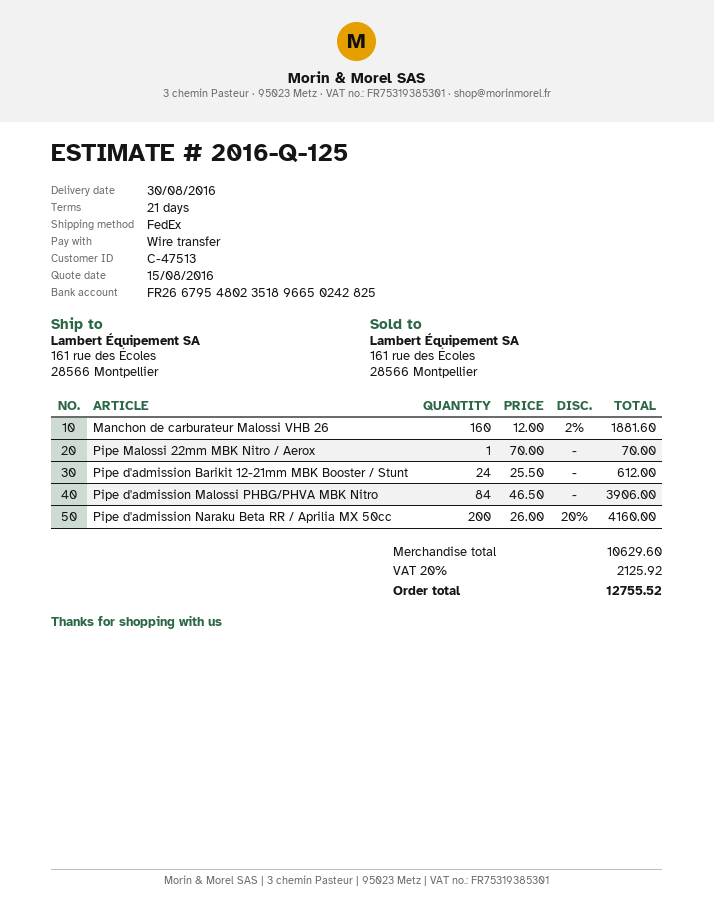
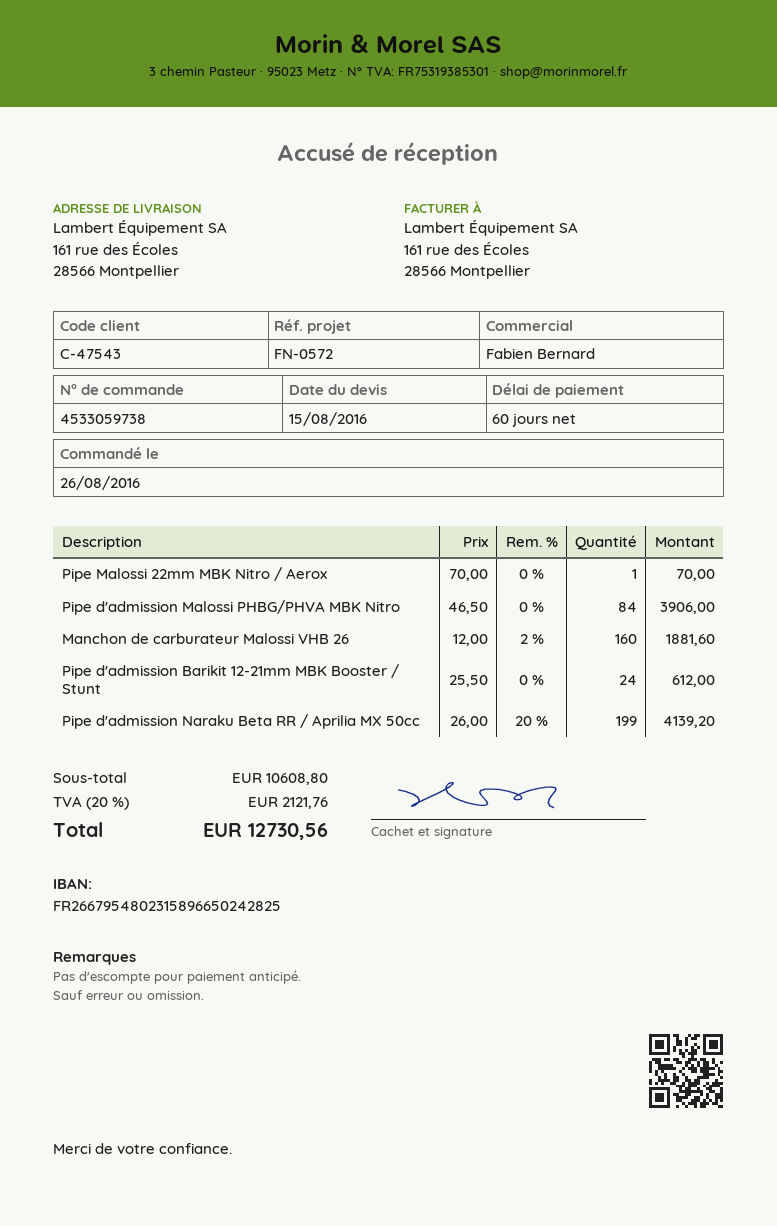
payment terms: 21 days -> 60 days
customer number: C-47513 -> C-47543
bank account: FR2667954802351896650242825 -> FR2667954802315896650242825
Pipe d'admission Naraku Beta RR / Aprilia MX 50cc: 200 x 26.00 - 20% = 4160.00 -> 199 x 26.00 - 20% = 4139.20
subtotal: 10629.60 -> 10608.80
tax: 20% = 2125.92 -> 20% = 2121.76
total: 12755.52 -> 12730.56

